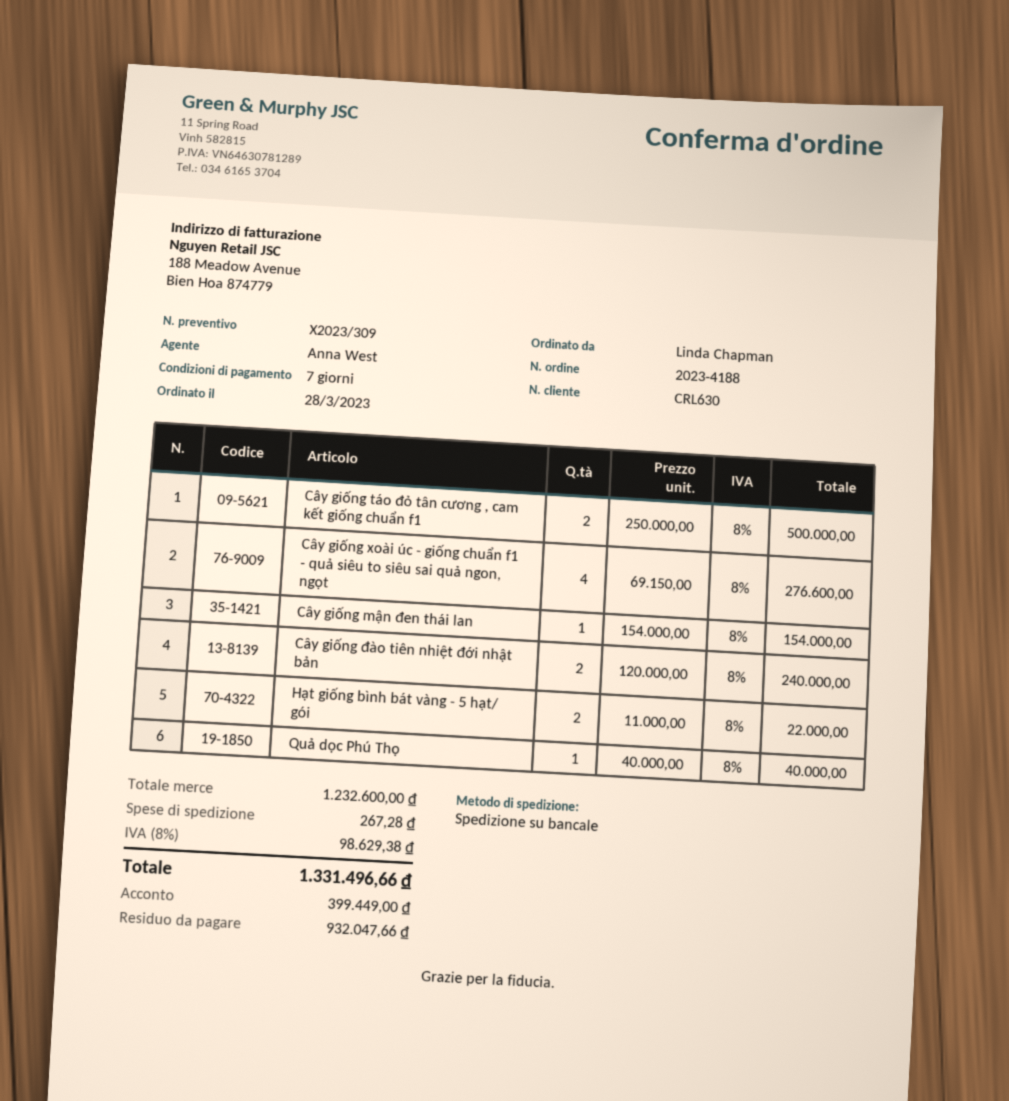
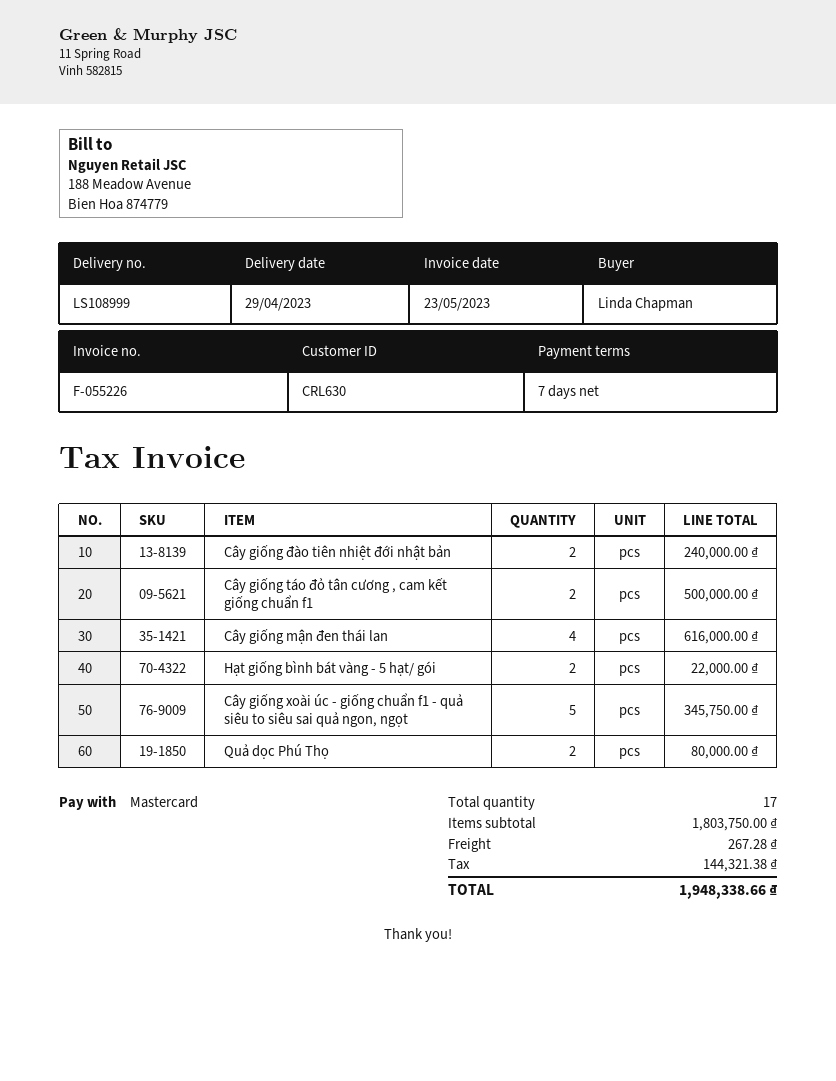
Cây giống xoài úc - giống chuẩn f1 - quả siêu to siêu sai quả ngon, ngọt: 4 for 276600.00 -> 5 for 345750.00
Cây giống mận đen thái lan: 1 for 154000.00 -> 4 for 616000.00
Quả dọc Phú Thọ: 1 for 40000.00 -> 2 for 80000.00
subtotal: 1232600.00 -> 1803750.00
tax: 98629.38 -> 144321.38
total: 1331496.66 -> 1948338.66

